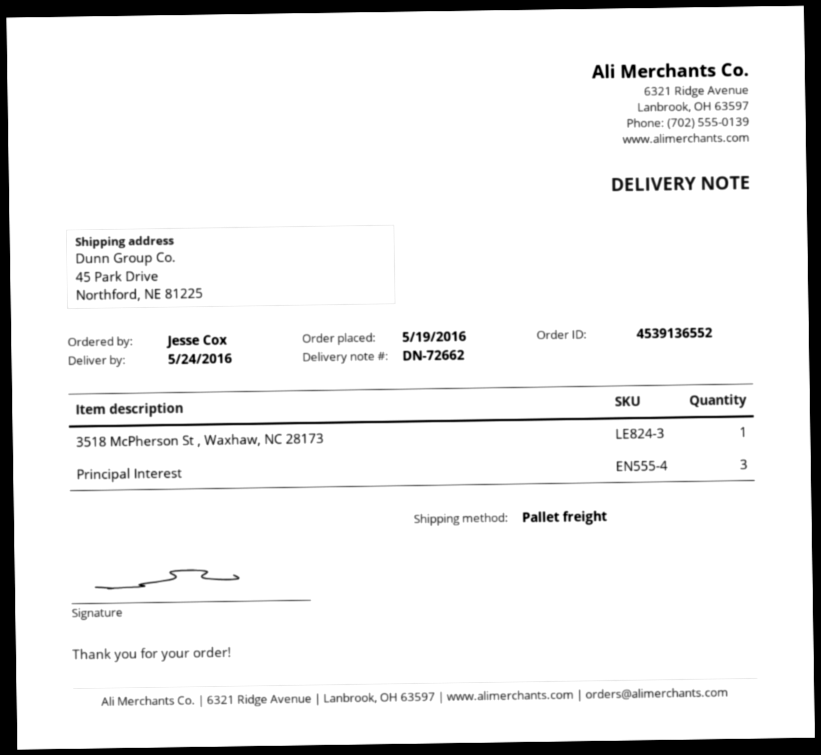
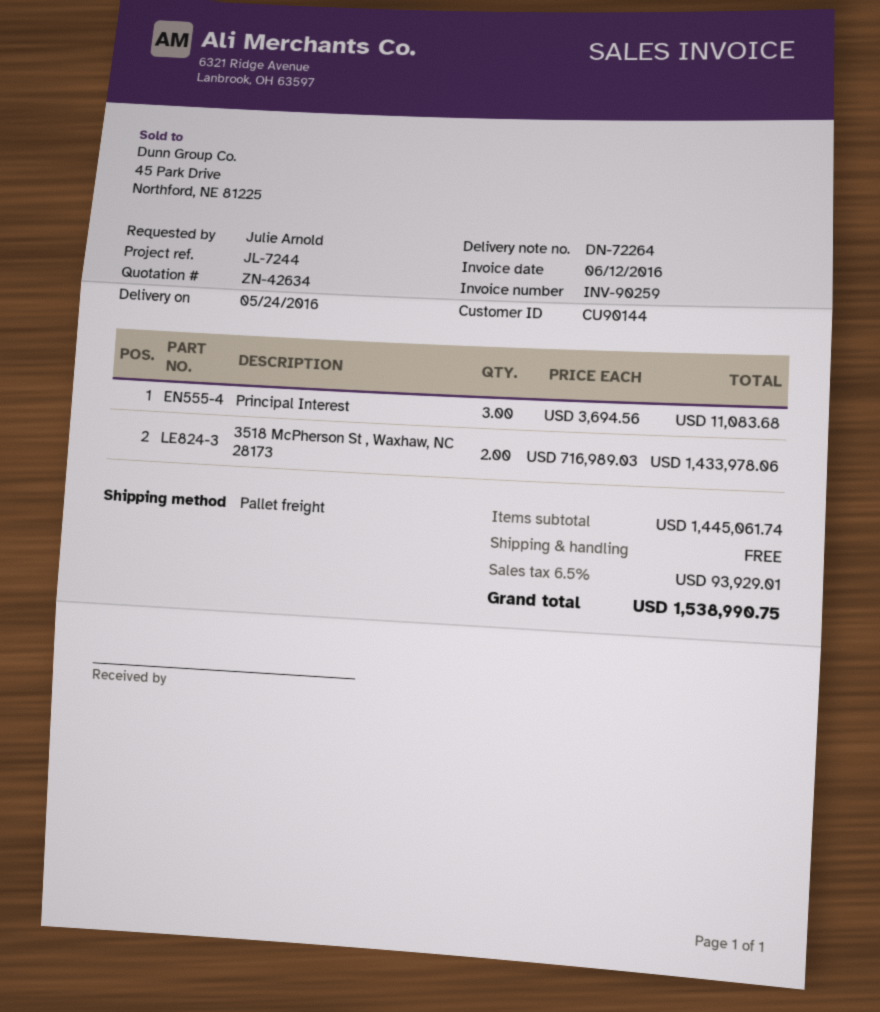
delivery note number: DN-72662 -> DN-72264
ordered by: Jesse Cox -> Julie Arnold
3518 McPherson St , Waxhaw, NC 28173: 1 -> 2

